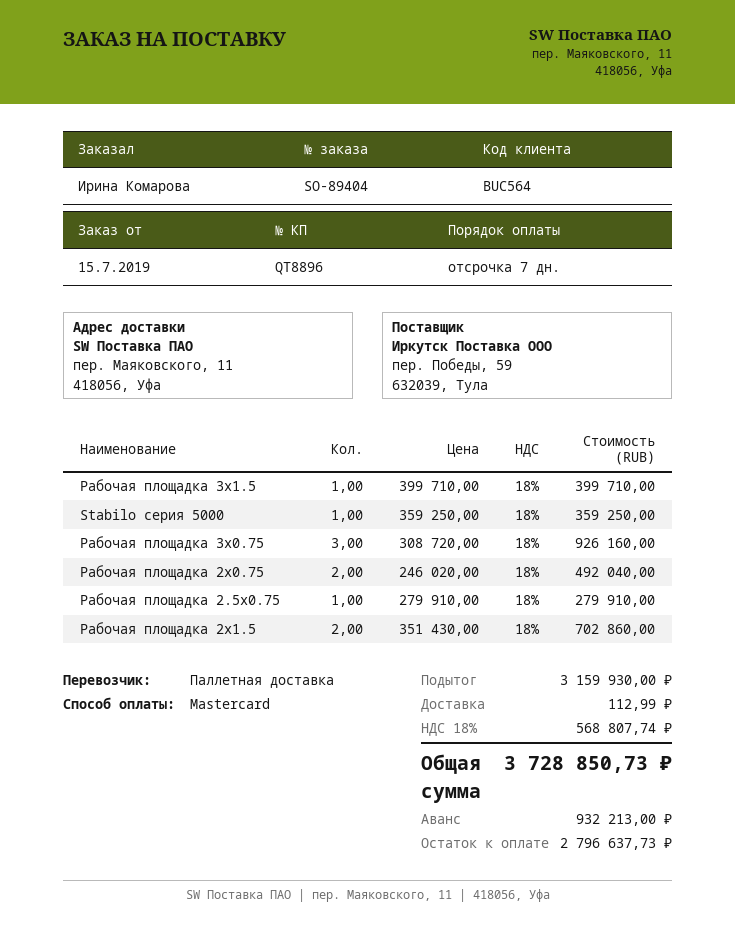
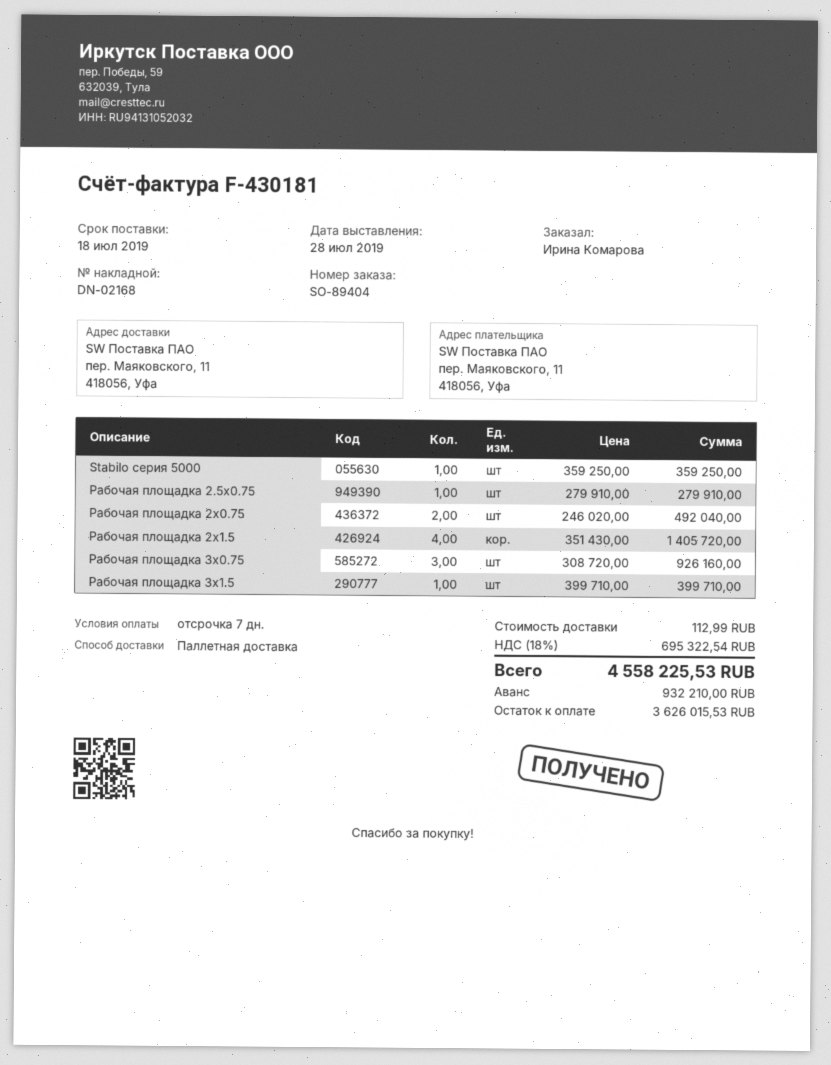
Рабочая площадка 2х1.5: 2 x 351430.00 = 702860.00 -> 4 x 351430.00 = 1405720.00
tax: 18% = 568807.74 -> 18% = 695322.54
total: 3728850.73 -> 4558225.53
deposit: 932213.00 -> 932210.00
balance: 2796637.73 -> 3626015.53

